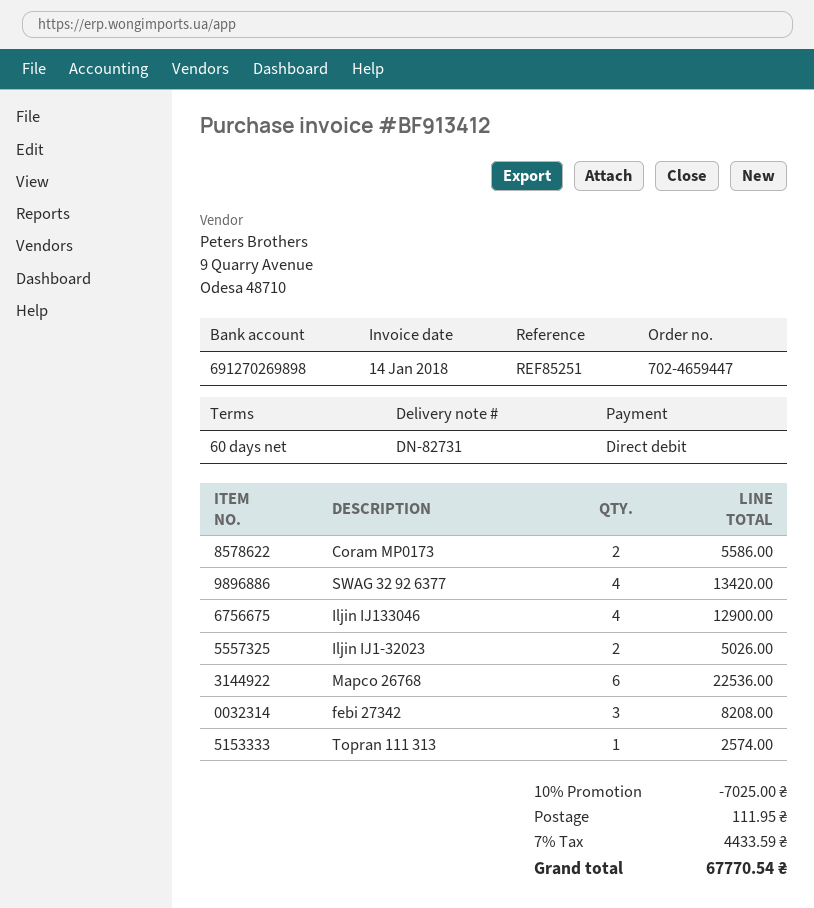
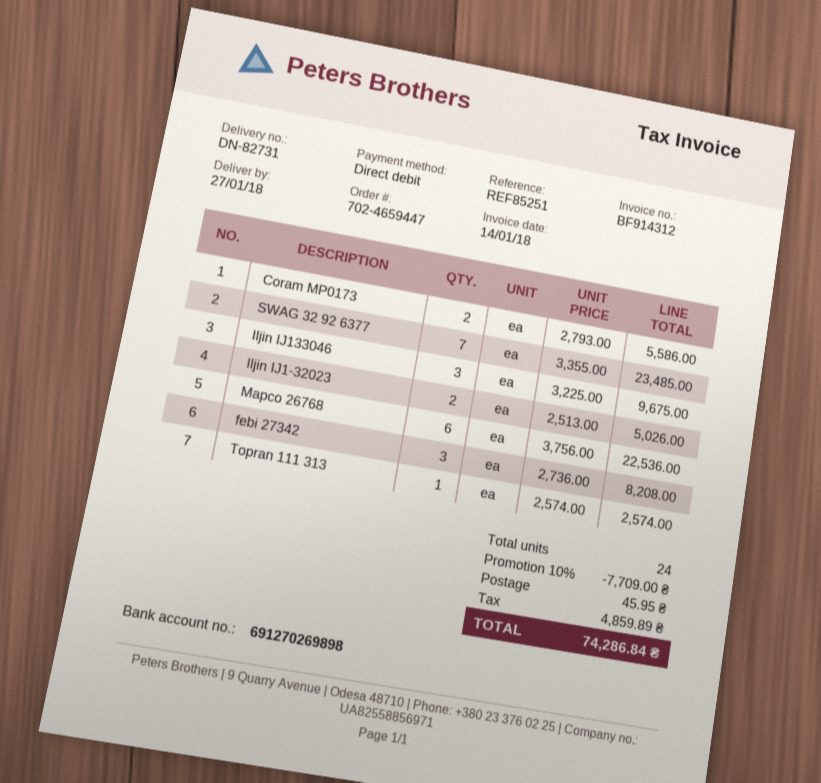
invoice number: BF913412 -> BF914312
SWAG 32 92 6377: 4 for 13420.00 -> 7 for 23485.00
Iljin IJ133046: 4 for 12900.00 -> 3 for 9675.00
discount: 10% = 7025.00 -> 10% = 7709.00
shipping: 111.95 -> 45.95
tax: 4433.59 -> 4859.89
total: 67770.54 -> 74286.84

